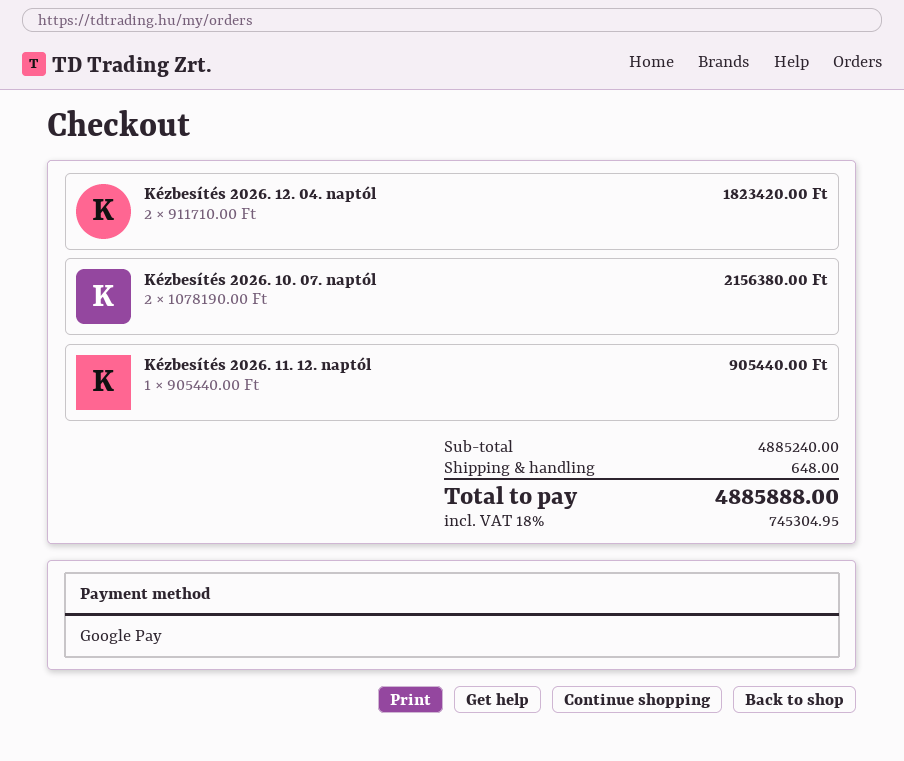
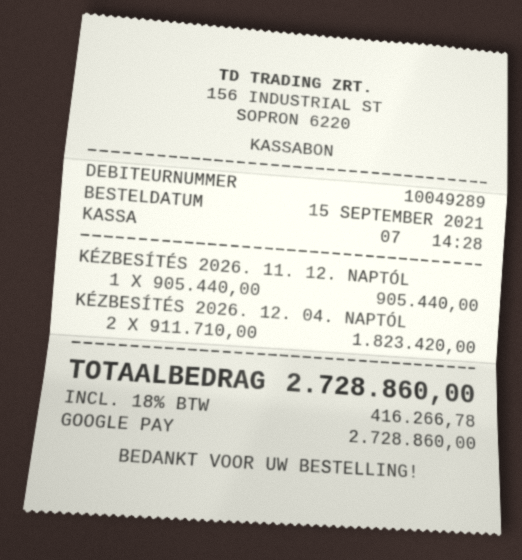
Kézbesítés 2026. 10. 07. naptól: 2 x 1078190.00 = 2156380.00 -> none
shipping: 648.00 -> none
tax: 18% = 745304.95 -> 18% = 416266.78
total: 4885888.00 -> 2728860.00

